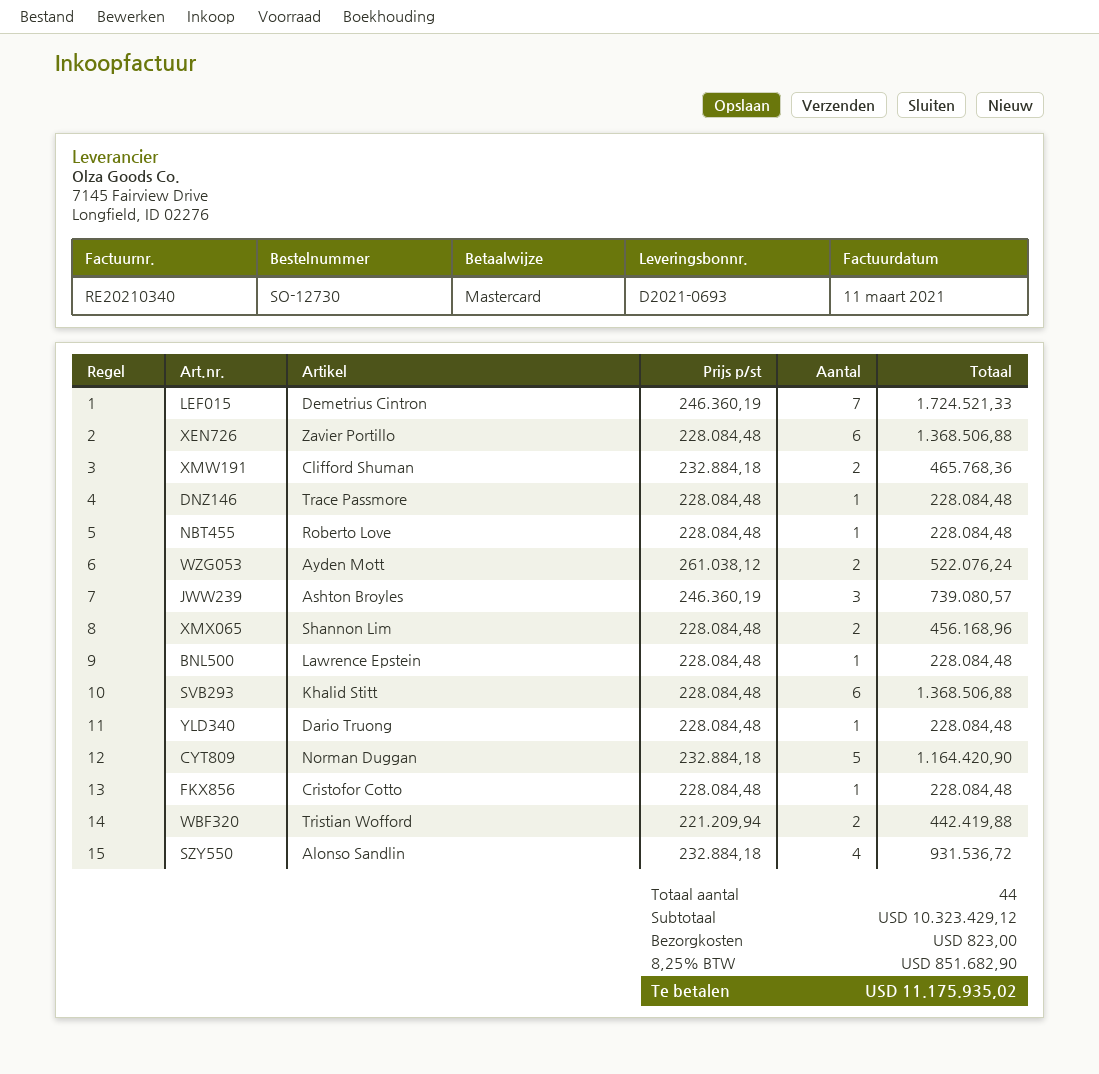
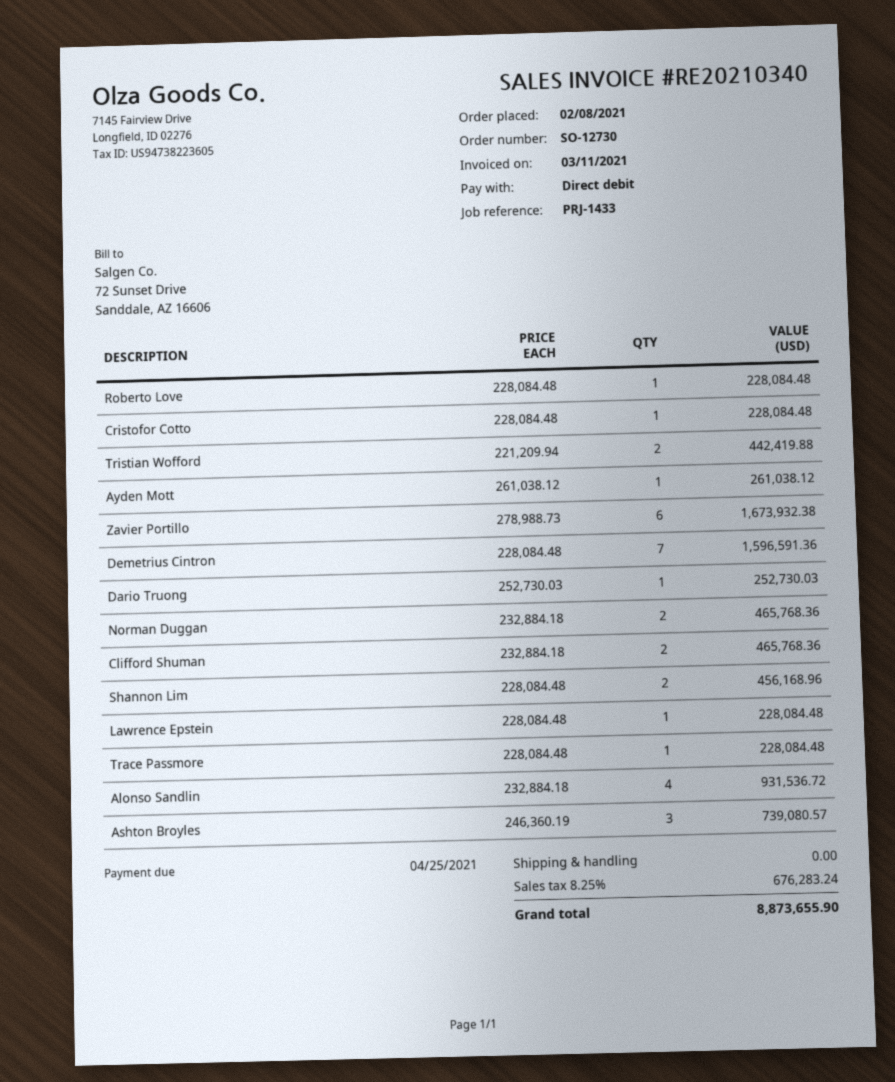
payment method: Mastercard -> direct debit
Demetrius Cintron: 7 x 246360.19 = 1724521.33 -> 7 x 228084.48 = 1596591.36
Zavier Portillo: 6 x 228084.48 = 1368506.88 -> 6 x 278988.73 = 1673932.38
Ayden Mott: 2 x 261038.12 = 522076.24 -> 1 x 261038.12 = 261038.12
Khalid Stitt: 6 x 228084.48 = 1368506.88 -> none
Dario Truong: 1 x 228084.48 = 228084.48 -> 1 x 252730.03 = 252730.03
Norman Duggan: 5 x 232884.18 = 1164420.90 -> 2 x 232884.18 = 465768.36
shipping: 823.00 -> 0.00
tax: 8.25% = 851682.90 -> 8.25% = 676283.24
total: 11175935.02 -> 8873655.90

